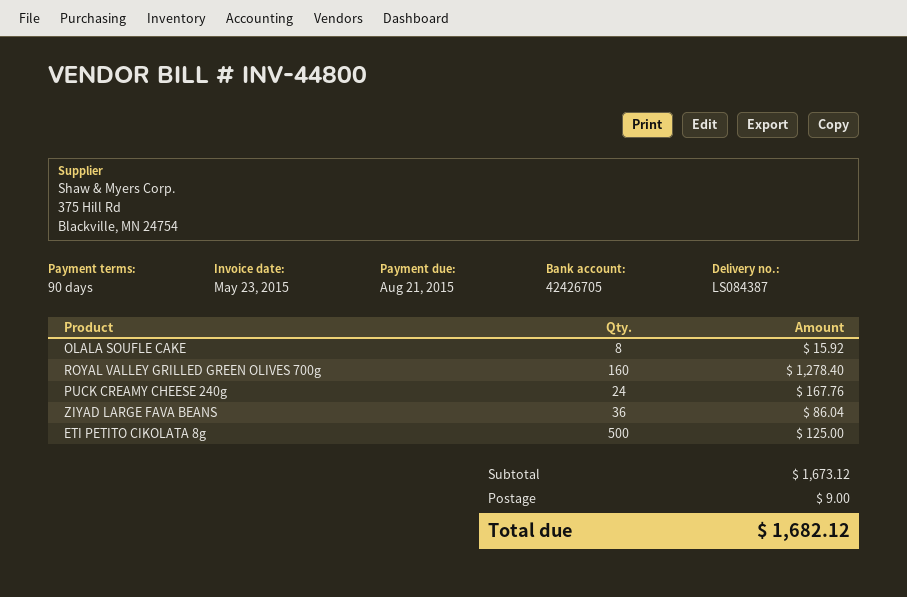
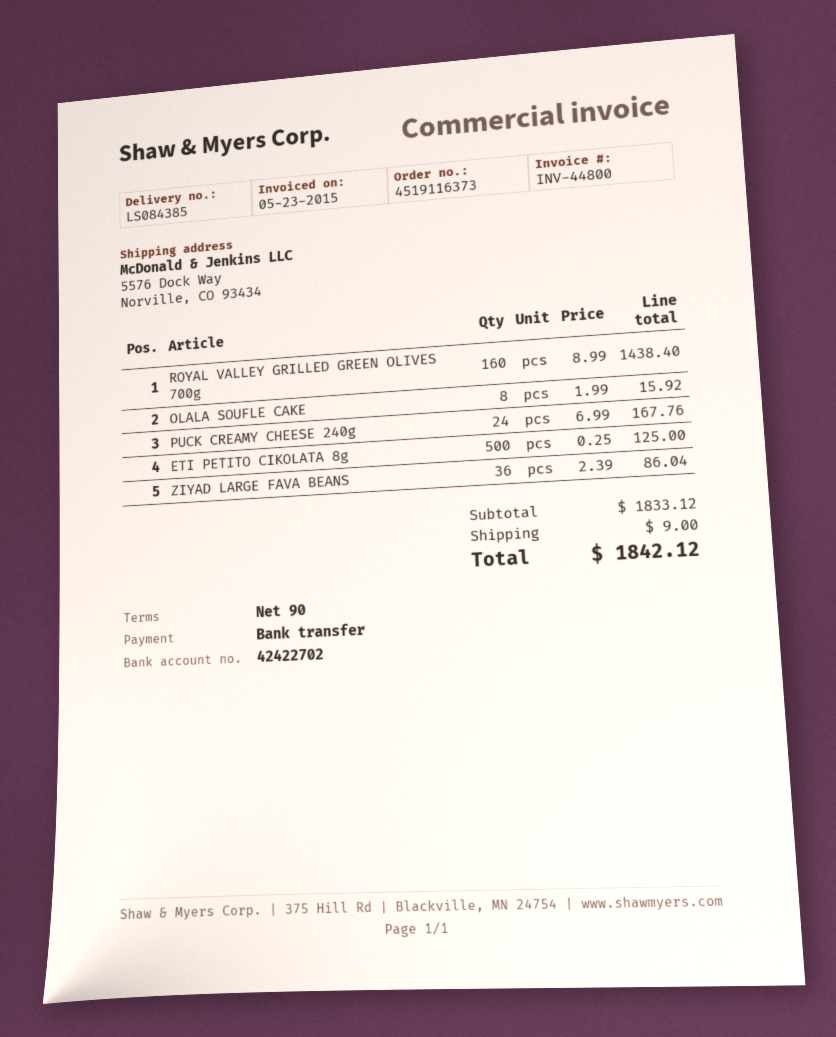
delivery note number: LS084387 -> LS084385
bank account: 42426705 -> 42422702
ROYAL VALLEY GRILLED GREEN OLIVES 700g: 160 for 1278.40 -> 160 for 1438.40
subtotal: 1673.12 -> 1833.12
total: 1682.12 -> 1842.12

